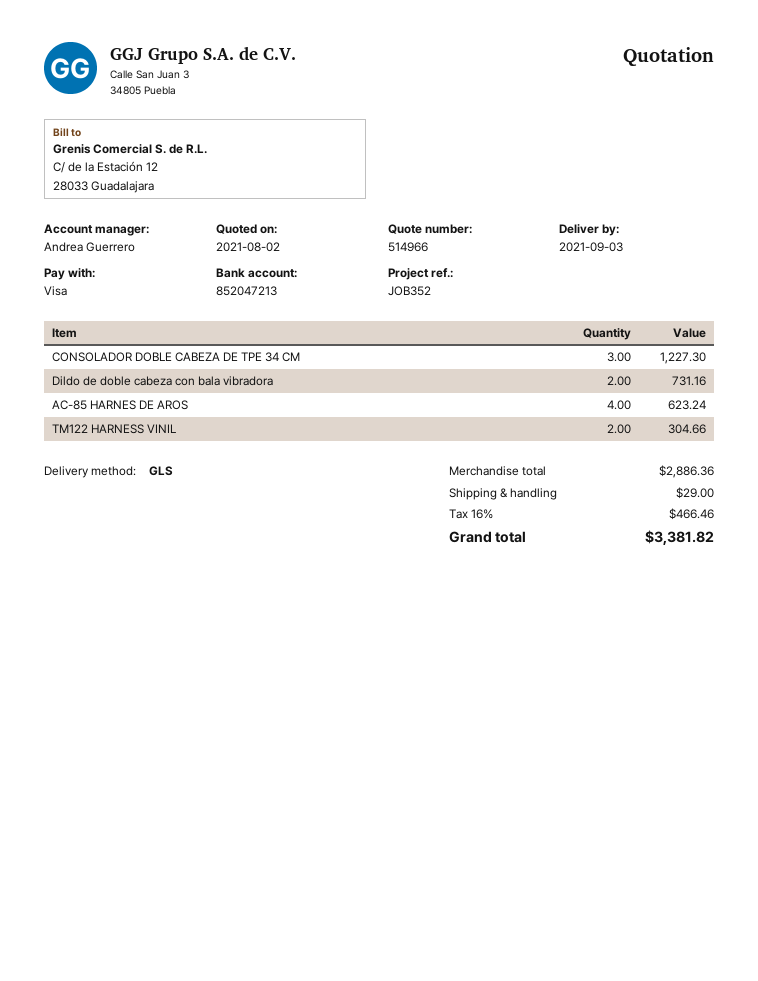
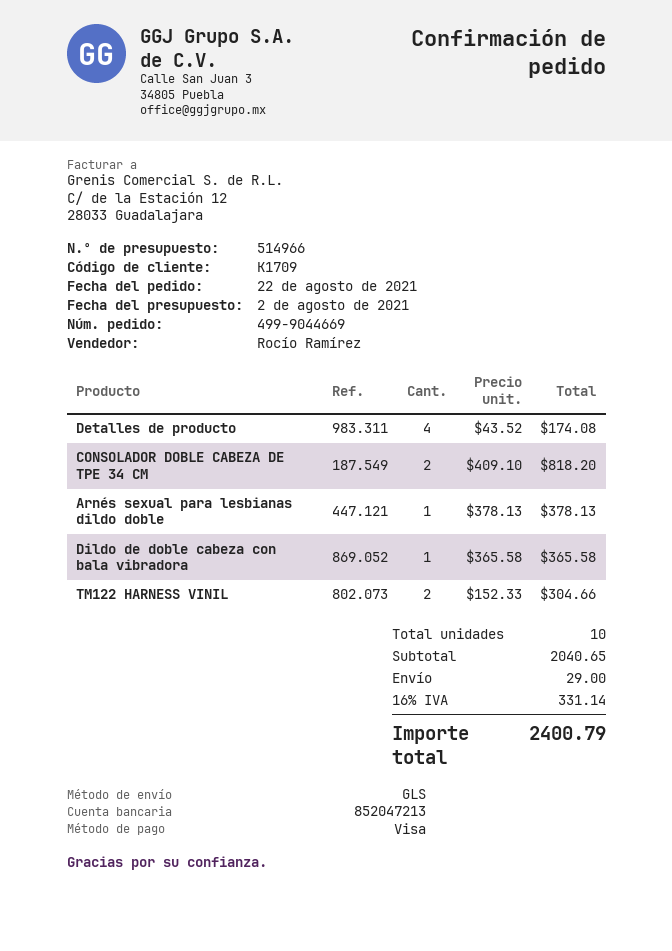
sales rep: Andrea Guerrero -> Rocío Ramírez
CONSOLADOR DOBLE CABEZA DE TPE 34 CM: 3 for 1227.30 -> 2 for 818.20
Dildo de doble cabeza con bala vibradora: 2 for 731.16 -> 1 for 365.58
AC-85 HARNES DE AROS: 4 for 623.24 -> none
Detalles de producto: none -> 4 for 174.08
Arnés sexual para lesbianas dildo doble: none -> 1 for 378.13
subtotal: 2886.36 -> 2040.65
tax: 16% = 466.46 -> 16% = 331.14
total: 3381.82 -> 2400.79

